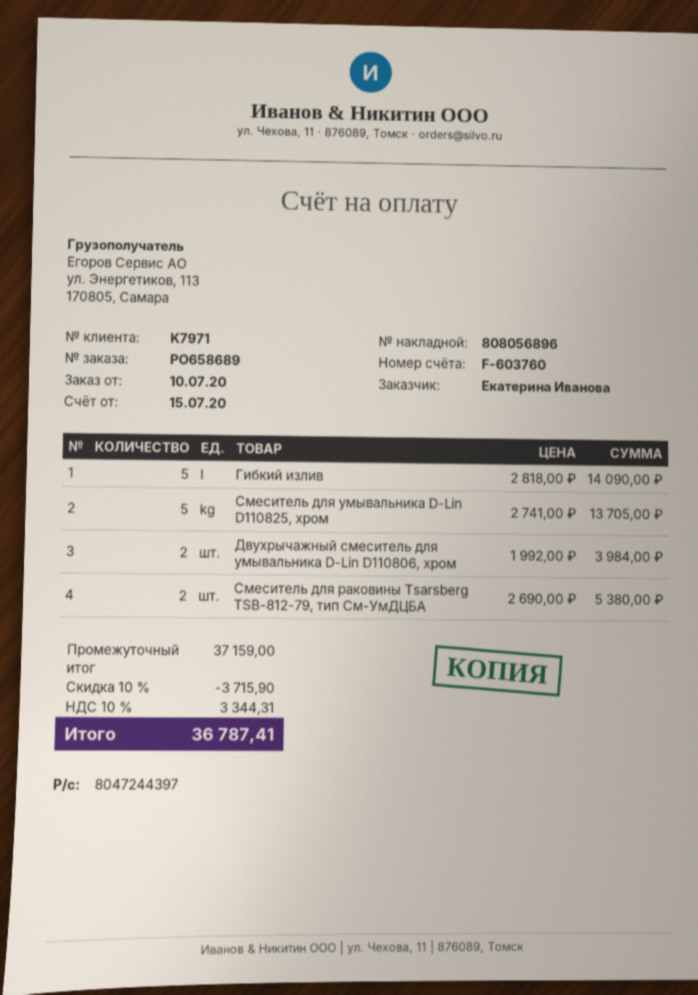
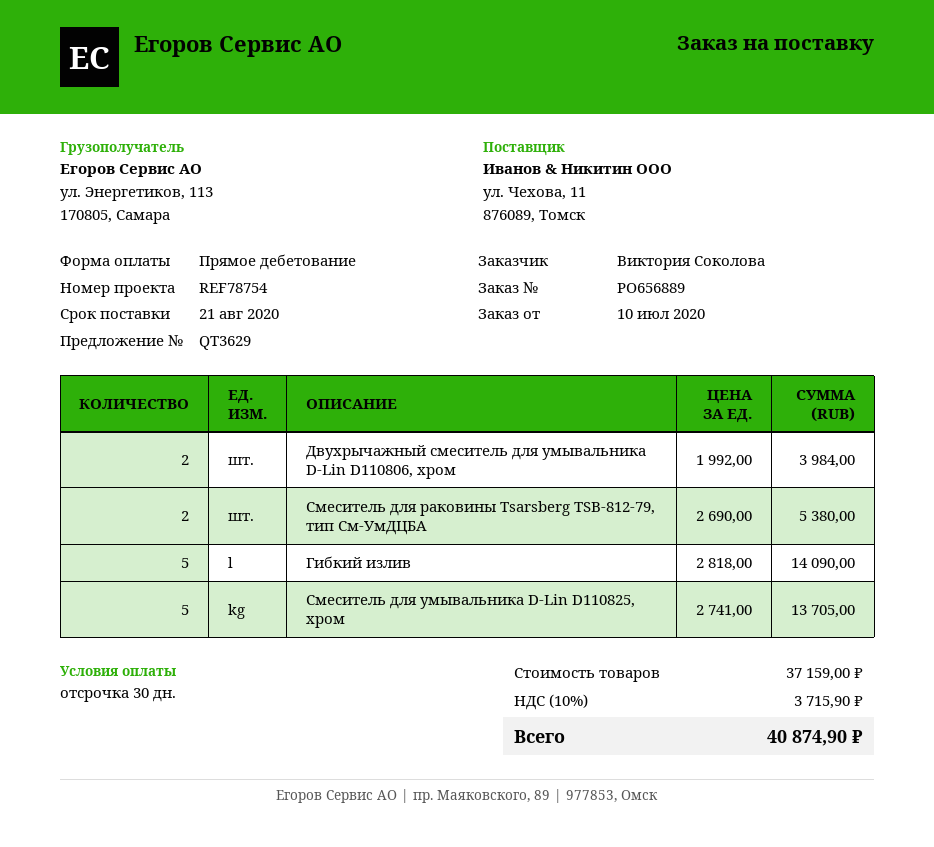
order number: PO658689 -> PO656889
ordered by: Екатерина Иванова -> Виктория Соколова
discount: 10% = 3715.90 -> none
tax: 10% = 3344.31 -> 10% = 3715.90
total: 36787.41 -> 40874.90

